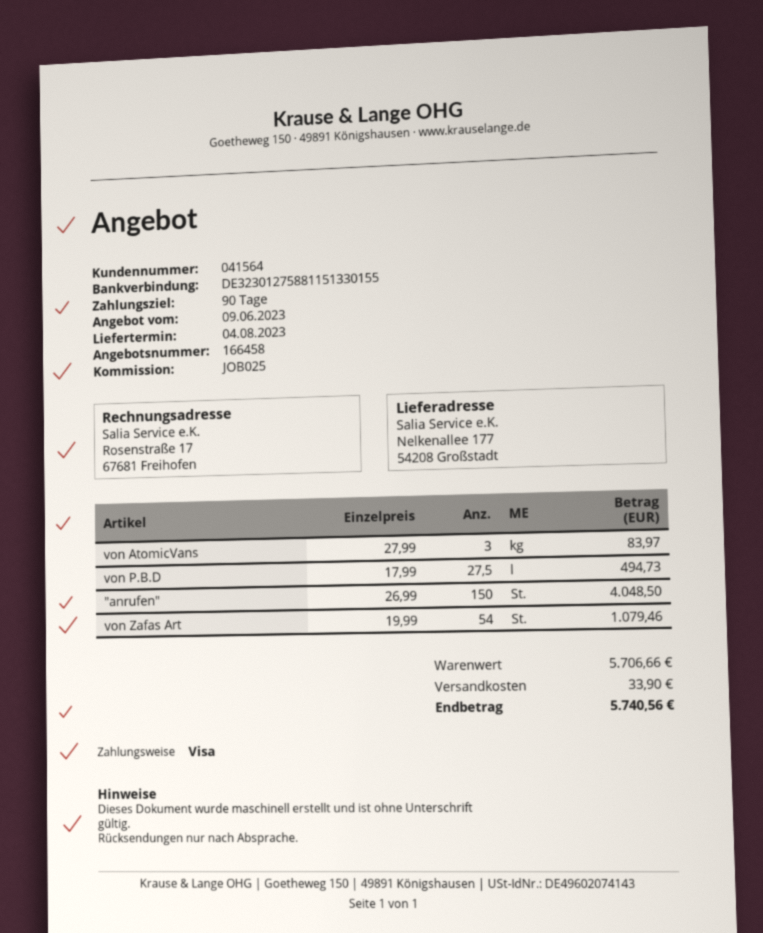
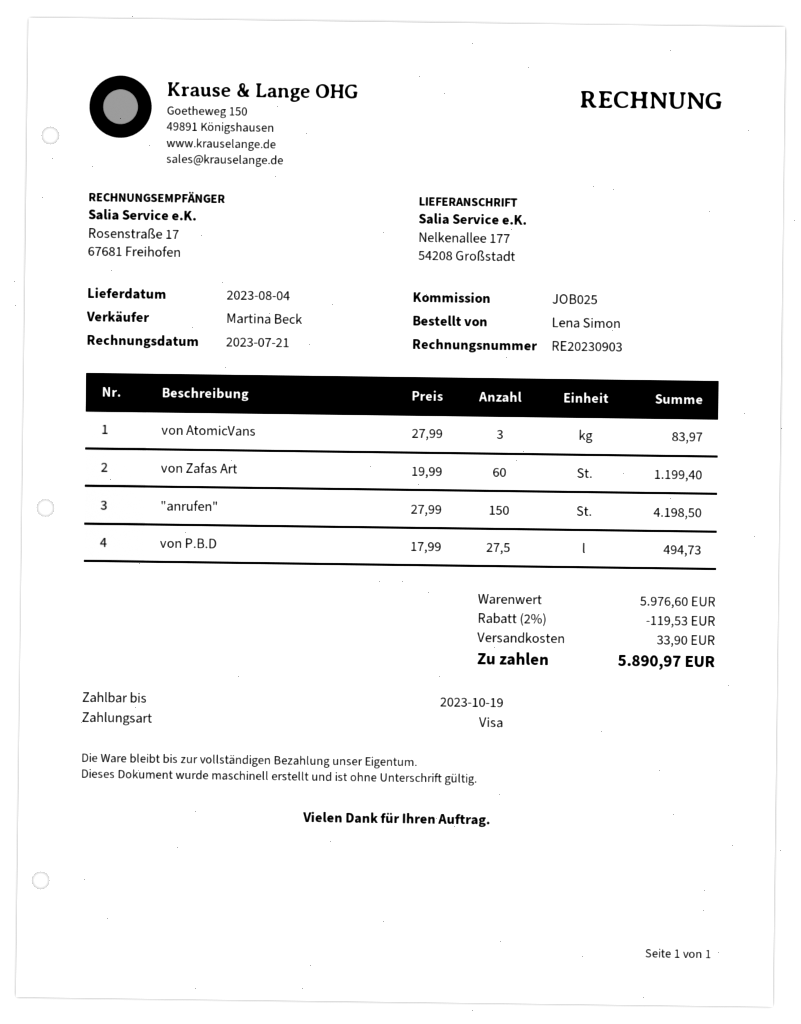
"anrufen": 150 x 26.99 = 4048.50 -> 150 x 27.99 = 4198.50
von Zafas Art: 54 x 19.99 = 1079.46 -> 60 x 19.99 = 1199.40
subtotal: 5706.66 -> 5976.60
discount: none -> 2% = 119.53
total: 5740.56 -> 5890.97

